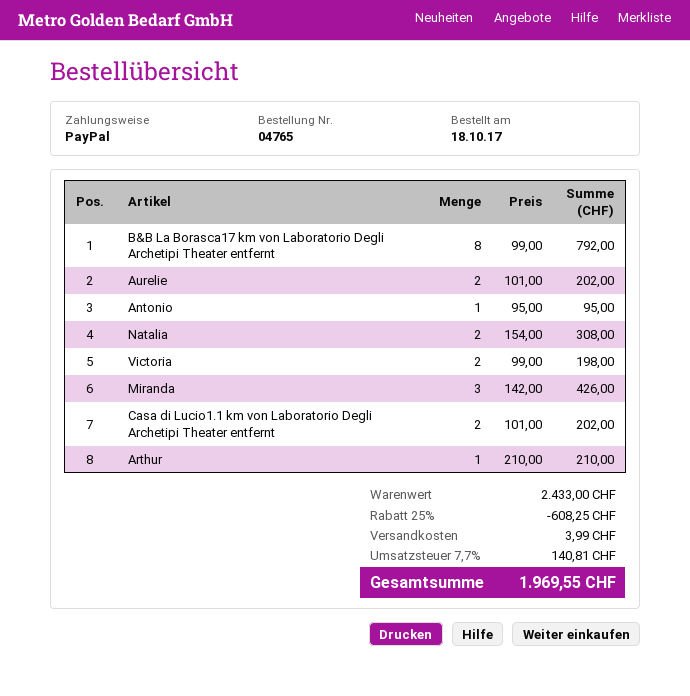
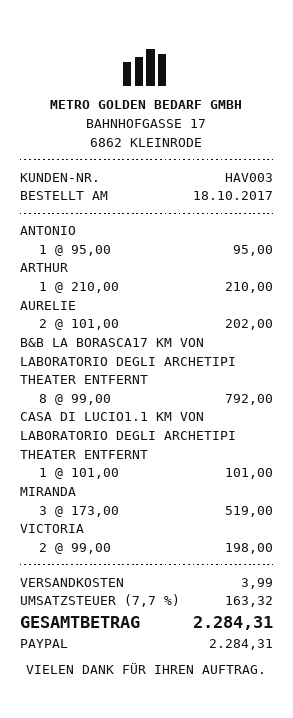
Natalia: 2 x 154.00 = 308.00 -> none
Miranda: 3 x 142.00 = 426.00 -> 3 x 173.00 = 519.00
Casa di Lucio1.1 km von Laboratorio Degli Archetipi Theater entfernt: 2 x 101.00 = 202.00 -> 1 x 101.00 = 101.00
discount: 25% = 608.25 -> none
tax: 7.7% = 140.81 -> 7.7% = 163.32
total: 1969.55 -> 2284.31

